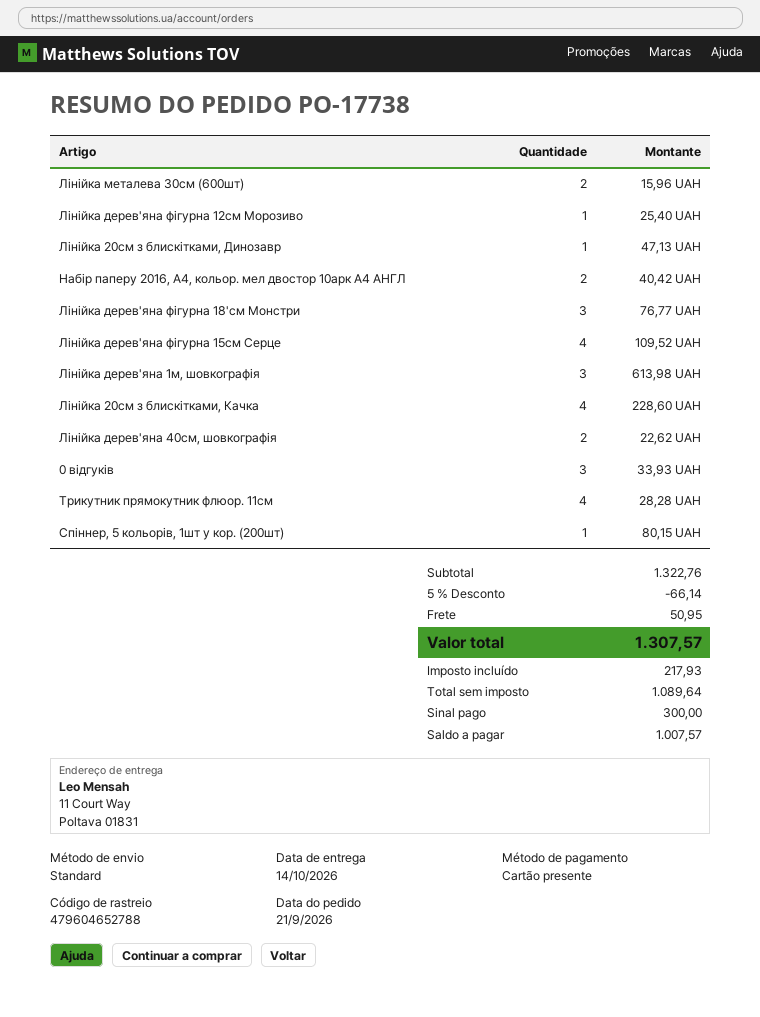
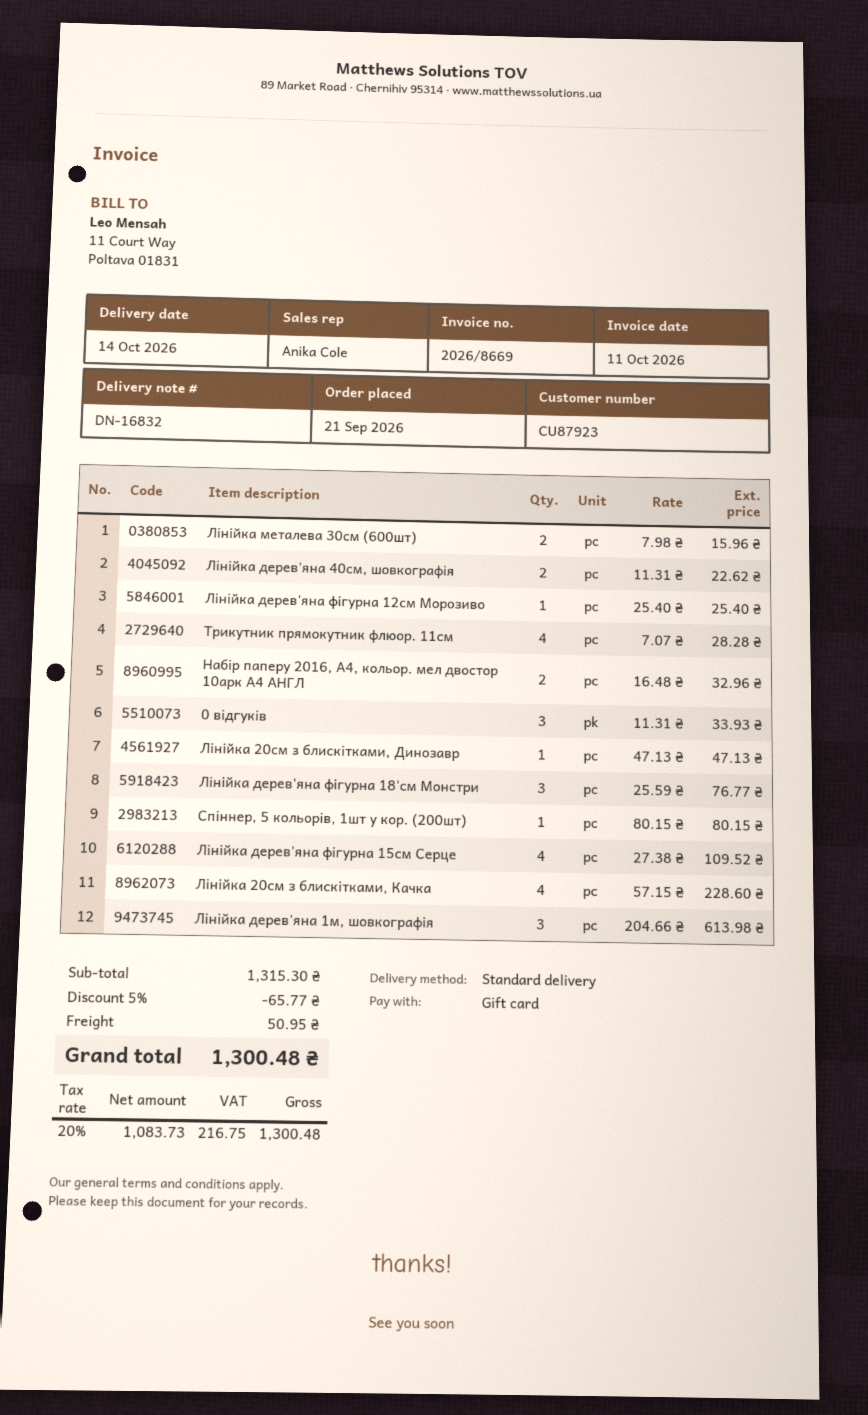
Набір паперу 2016, А4, кольор. мел двостор 10арк А4 АНГЛ: 2 for 40.42 -> 2 for 32.96
subtotal: 1322.76 -> 1315.30
discount: 5% = 66.14 -> 5% = 65.77
net: 1089.64 -> 1083.73
tax: 217.93 -> 216.75
total: 1307.57 -> 1300.48

